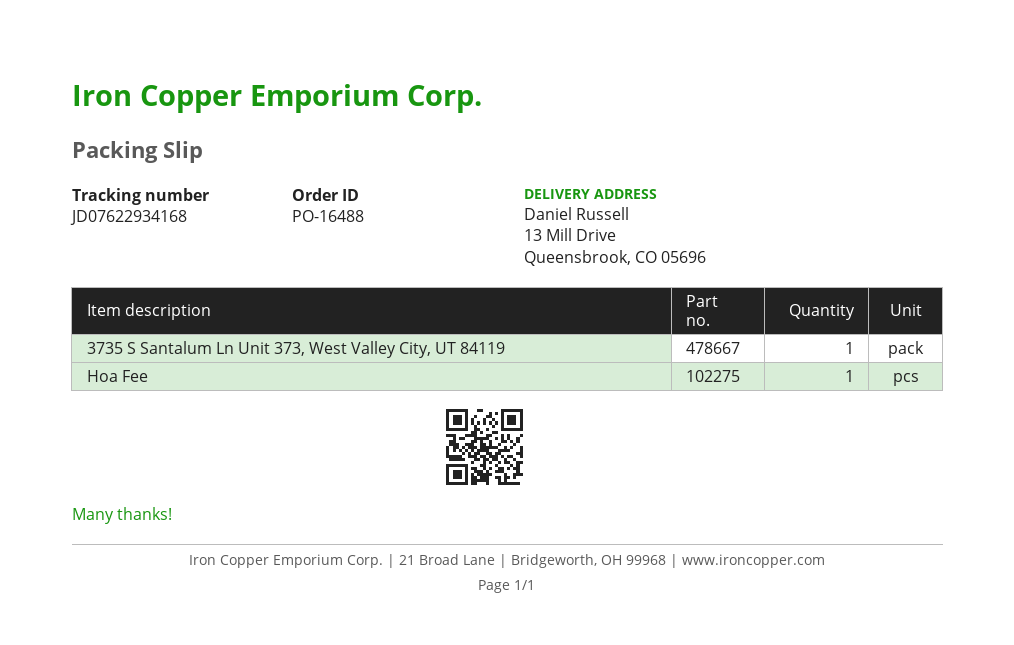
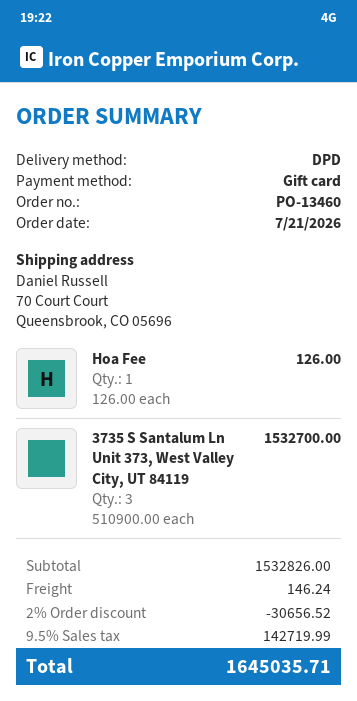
order number: PO-16488 -> PO-13460
ship to: 13 Mill Drive, Queensbrook, CO 05696 -> 70 Court Court, Queensbrook, CO 05696
3735 S Santalum Ln Unit 373, West Valley City, UT 84119: 1 -> 3

